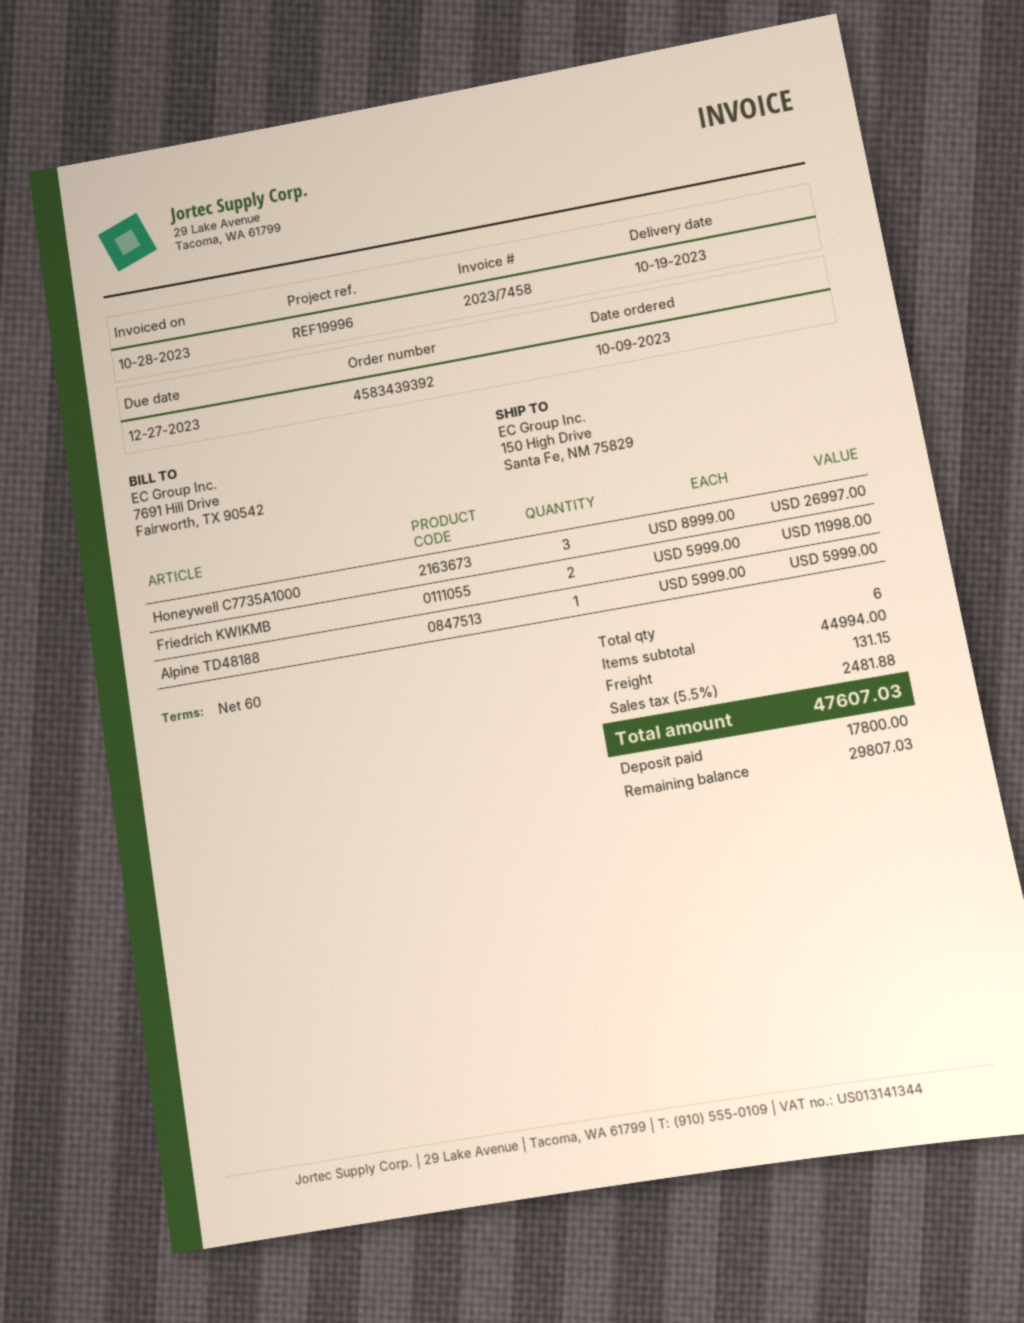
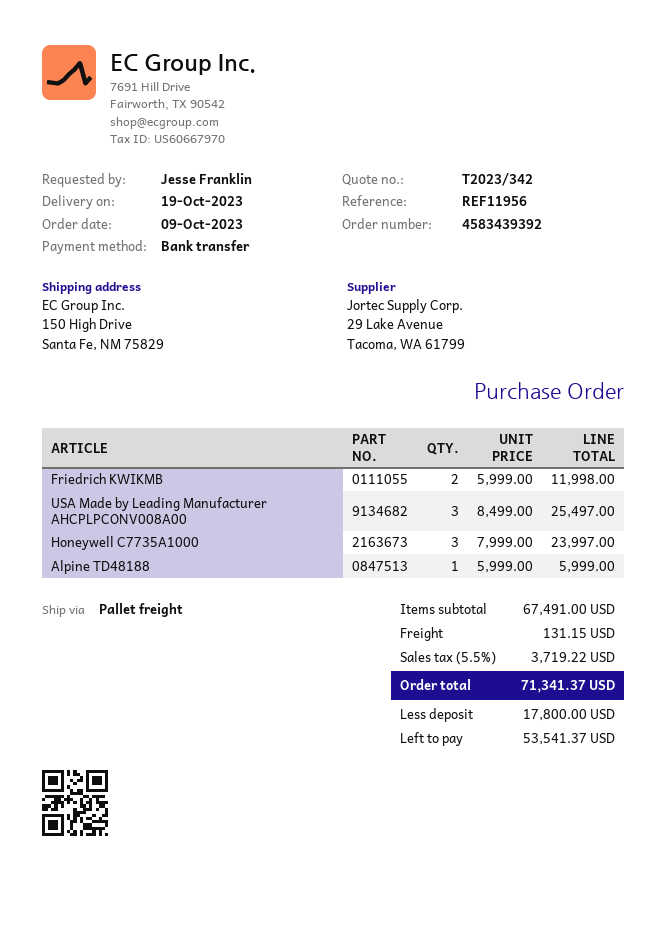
reference: REF19996 -> REF11956
Honeywell C7735A1000: 3 x 8999.00 = 26997.00 -> 3 x 7999.00 = 23997.00
USA Made by Leading Manufacturer AHCPLPCONV008A00: none -> 3 x 8499.00 = 25497.00
subtotal: 44994.00 -> 67491.00
tax: 5.5% = 2481.88 -> 5.5% = 3719.22
total: 47607.03 -> 71341.37
balance: 29807.03 -> 53541.37

